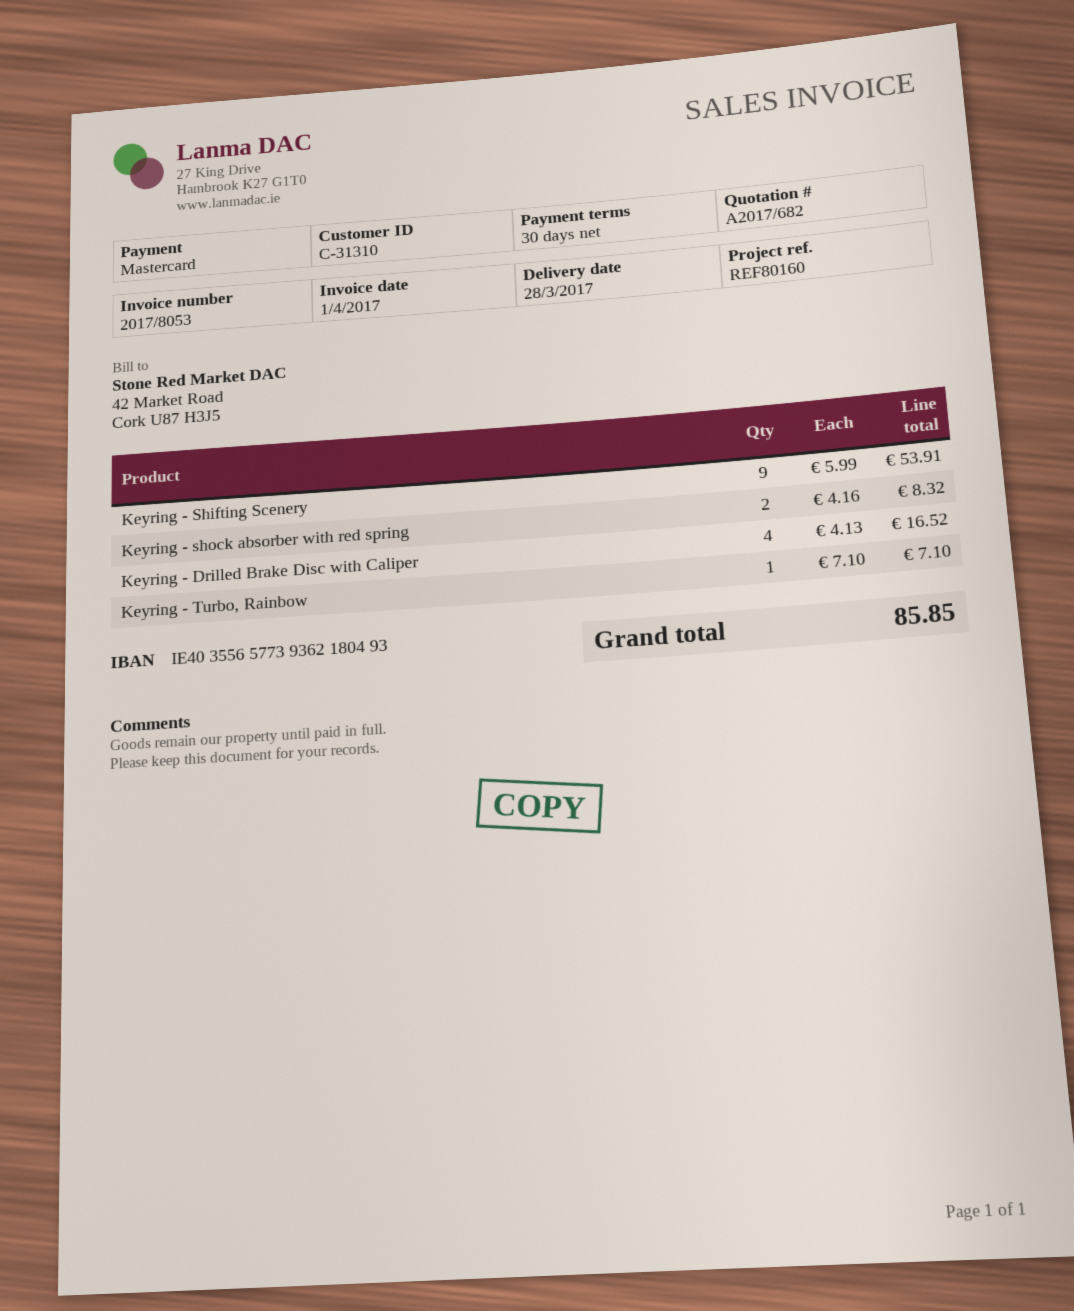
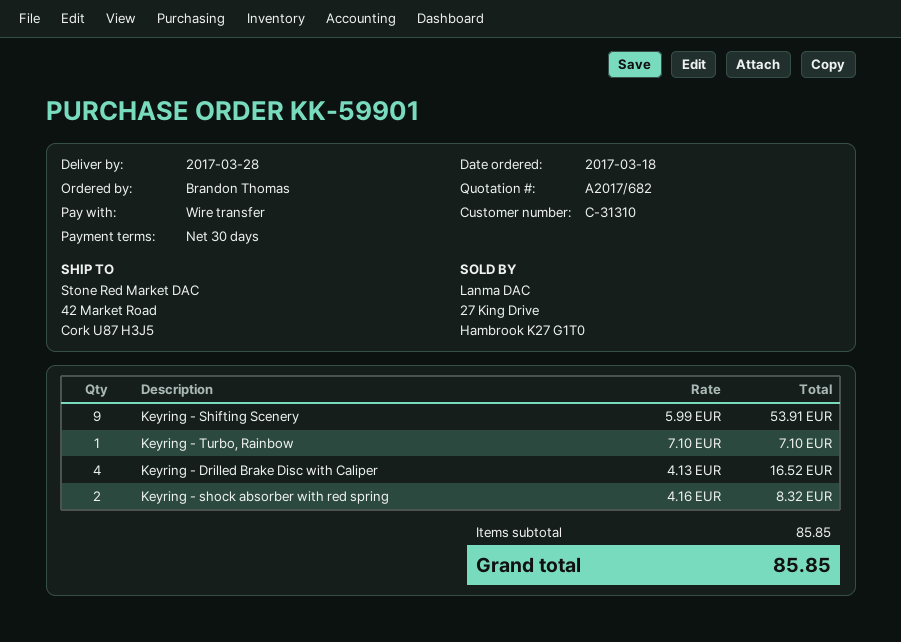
payment method: Mastercard -> bank transfer

